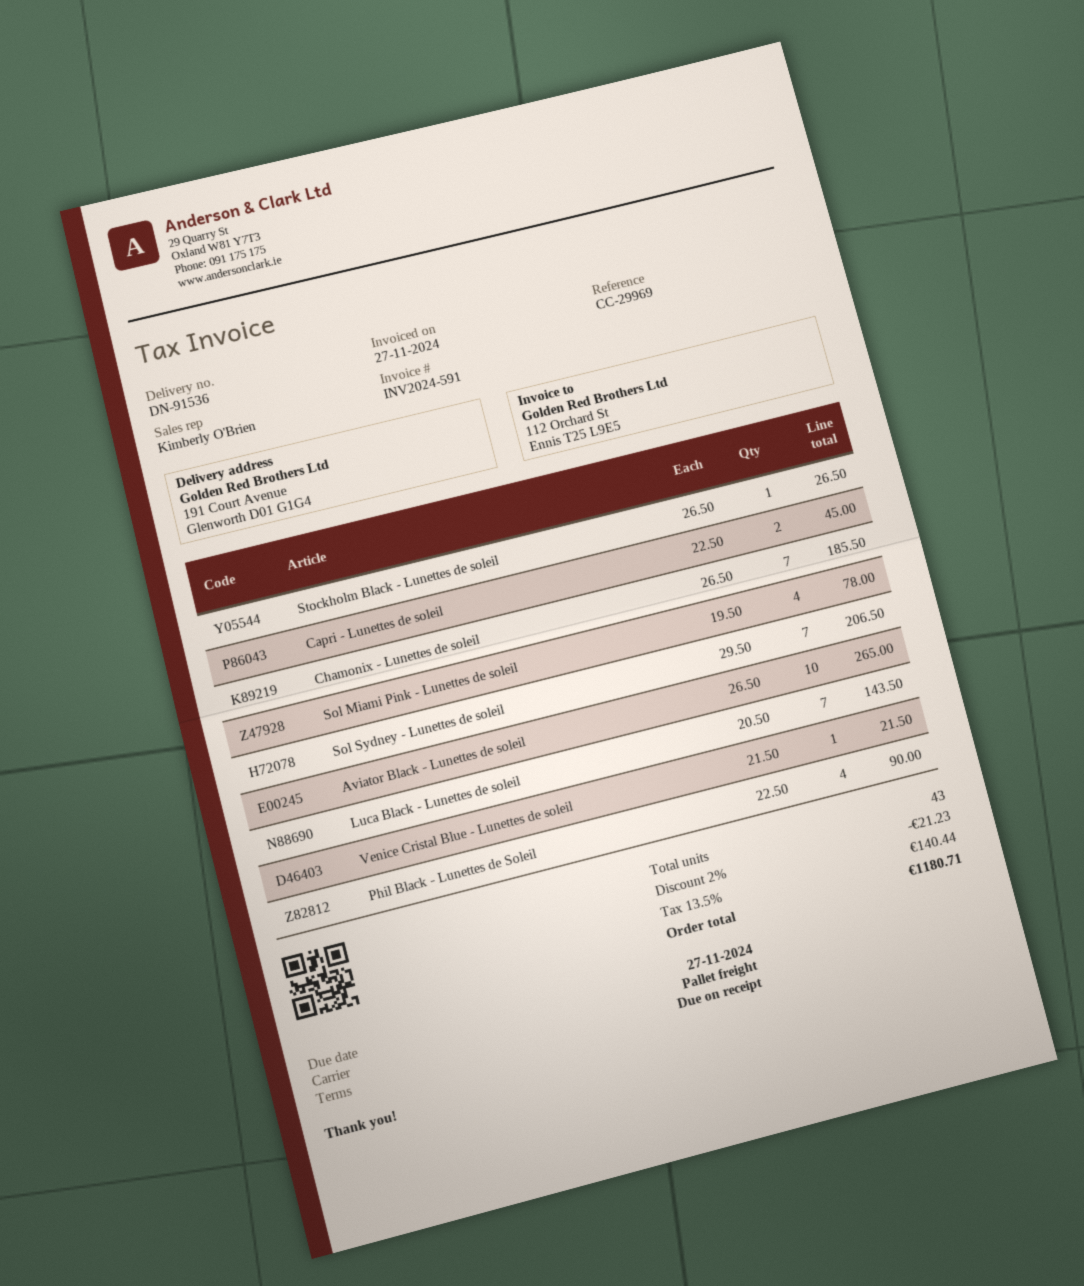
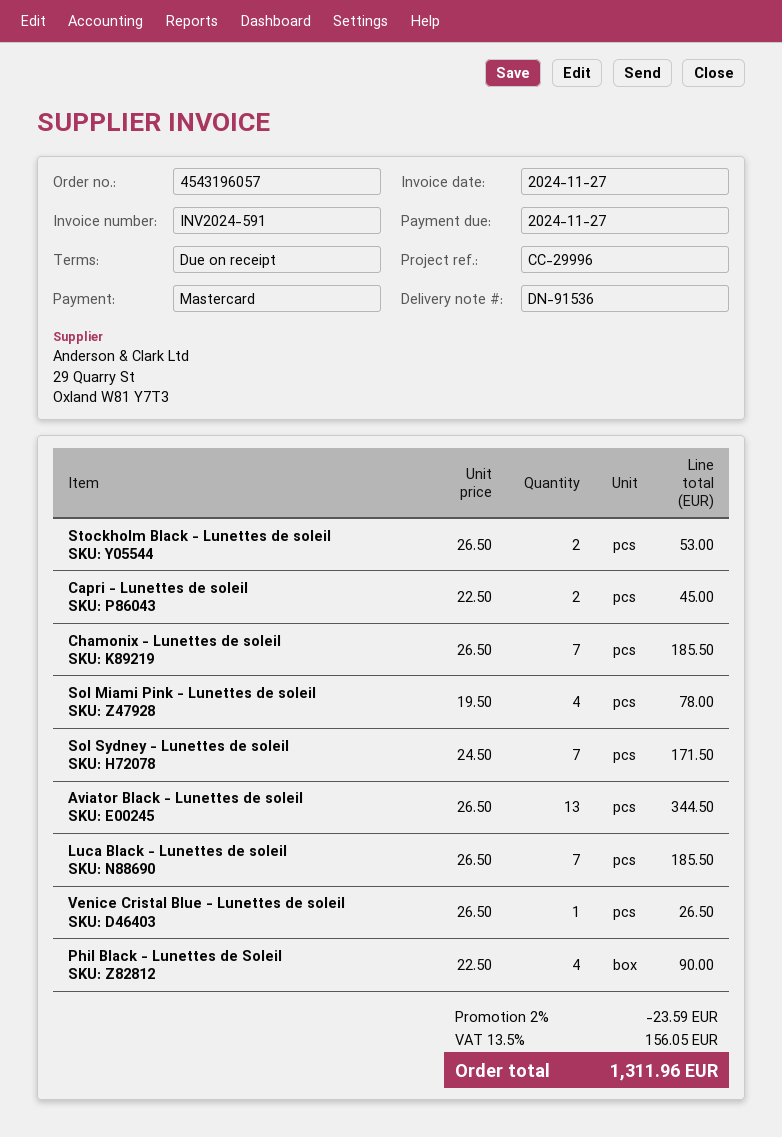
reference: CC-29969 -> CC-29996
Stockholm Black - Lunettes de soleil: 1 x 26.50 = 26.50 -> 2 x 26.50 = 53.00
Sol Sydney - Lunettes de soleil: 7 x 29.50 = 206.50 -> 7 x 24.50 = 171.50
Aviator Black - Lunettes de soleil: 10 x 26.50 = 265.00 -> 13 x 26.50 = 344.50
Luca Black - Lunettes de soleil: 7 x 20.50 = 143.50 -> 7 x 26.50 = 185.50
Venice Cristal Blue - Lunettes de soleil: 1 x 21.50 = 21.50 -> 1 x 26.50 = 26.50
discount: 2% = 21.23 -> 2% = 23.59
tax: 13.5% = 140.44 -> 13.5% = 156.05
total: 1180.71 -> 1311.96

